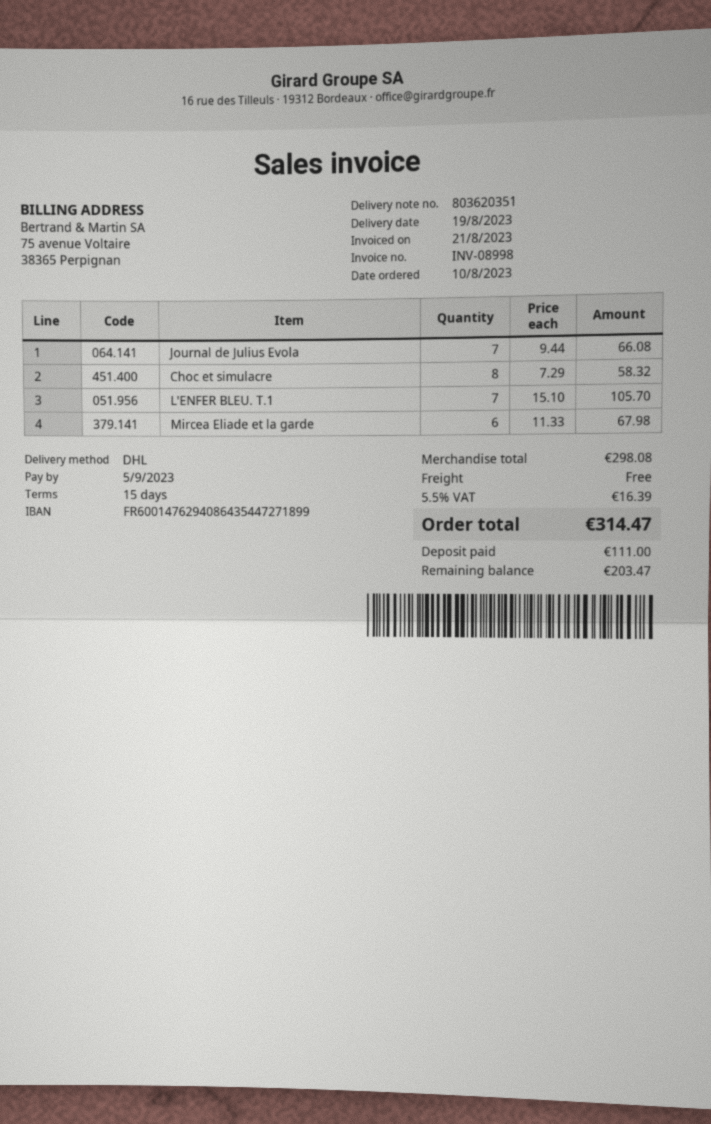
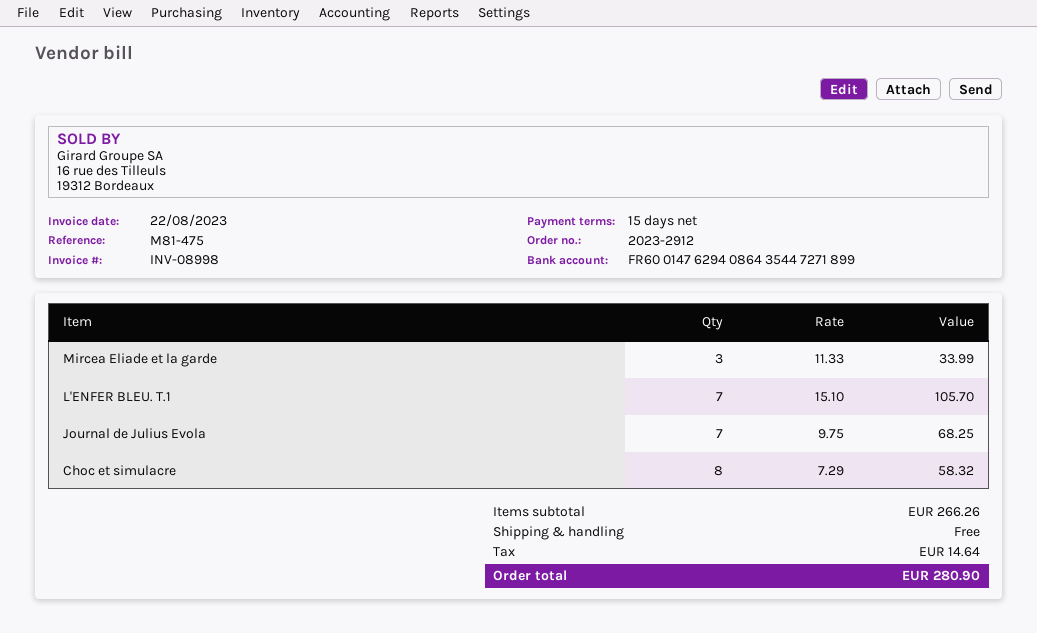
invoice date: 2023-08-21 -> 2023-08-22
Journal de Julius Evola: 7 x 9.44 = 66.08 -> 7 x 9.75 = 68.25
Mircea Eliade et la garde: 6 x 11.33 = 67.98 -> 3 x 11.33 = 33.99
subtotal: 298.08 -> 266.26
tax: 16.39 -> 14.64
total: 314.47 -> 280.90

